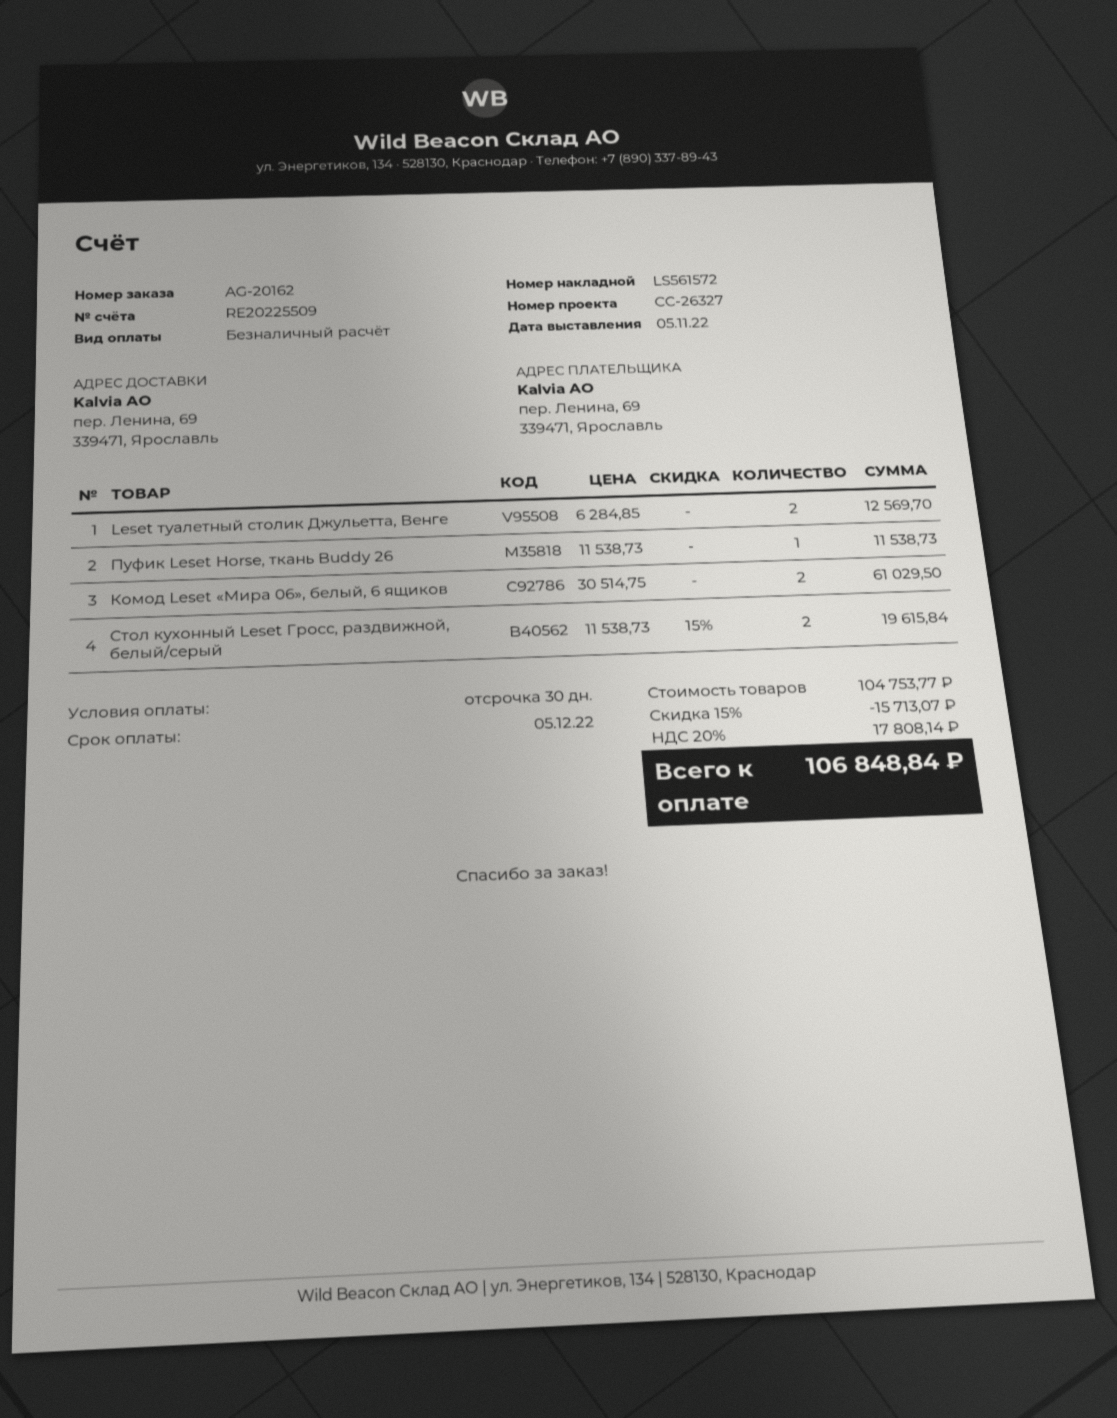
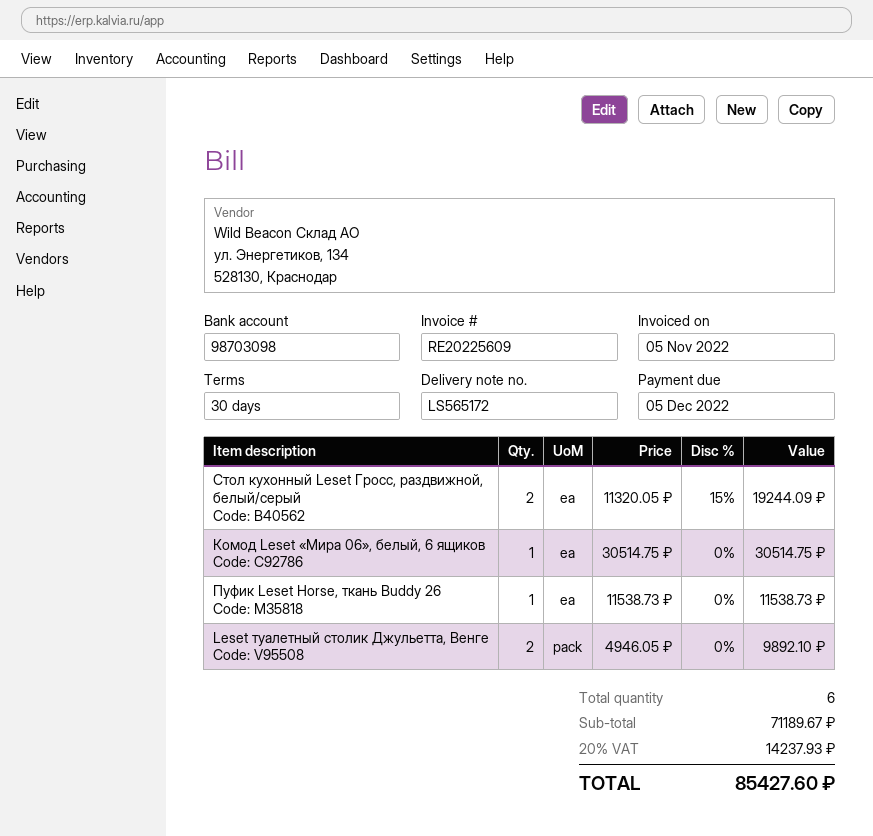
delivery note number: LS561572 -> LS565172
invoice number: RE20225509 -> RE20225609
Leset туалетный столик Джульетта, Венге: 2 x 6284.85 = 12569.70 -> 2 x 4946.05 = 9892.10
Комод Leset «Мира 06», белый, 6 ящиков: 2 x 30514.75 = 61029.50 -> 1 x 30514.75 = 30514.75
Стол кухонный Leset Гросс, раздвижной, белый/серый: 2 x 11538.73 - 15% = 19615.84 -> 2 x 11320.05 - 15% = 19244.09
subtotal: 104753.77 -> 71189.67
discount: 15% = 15713.07 -> none
tax: 20% = 17808.14 -> 20% = 14237.93
total: 106848.84 -> 85427.60

